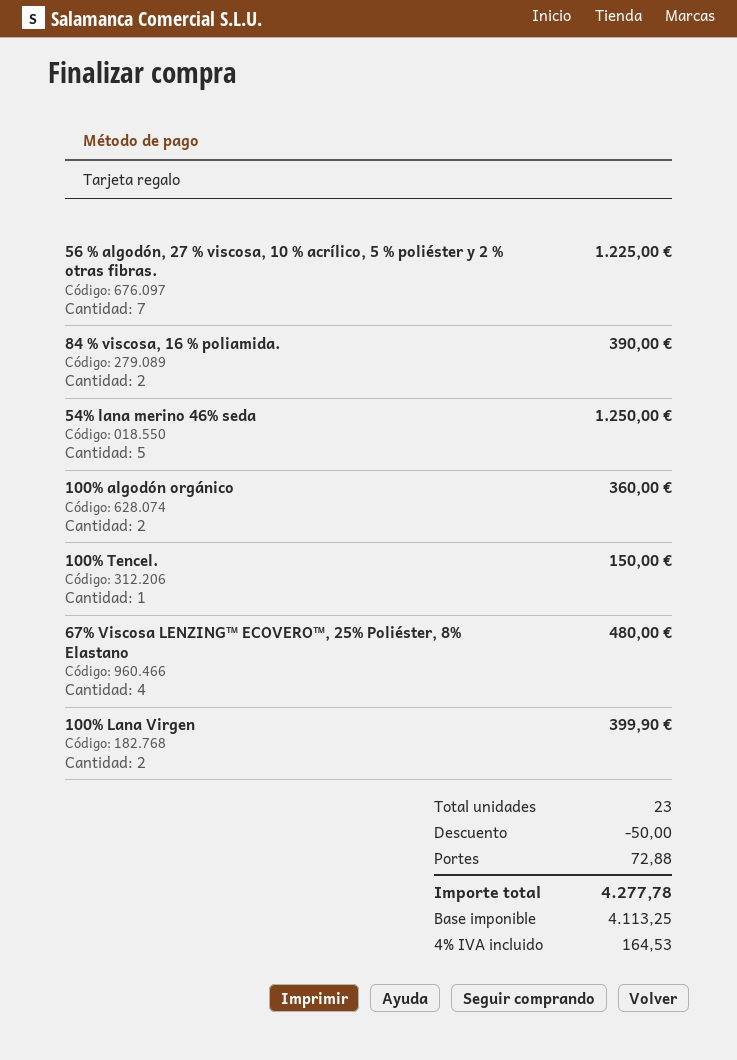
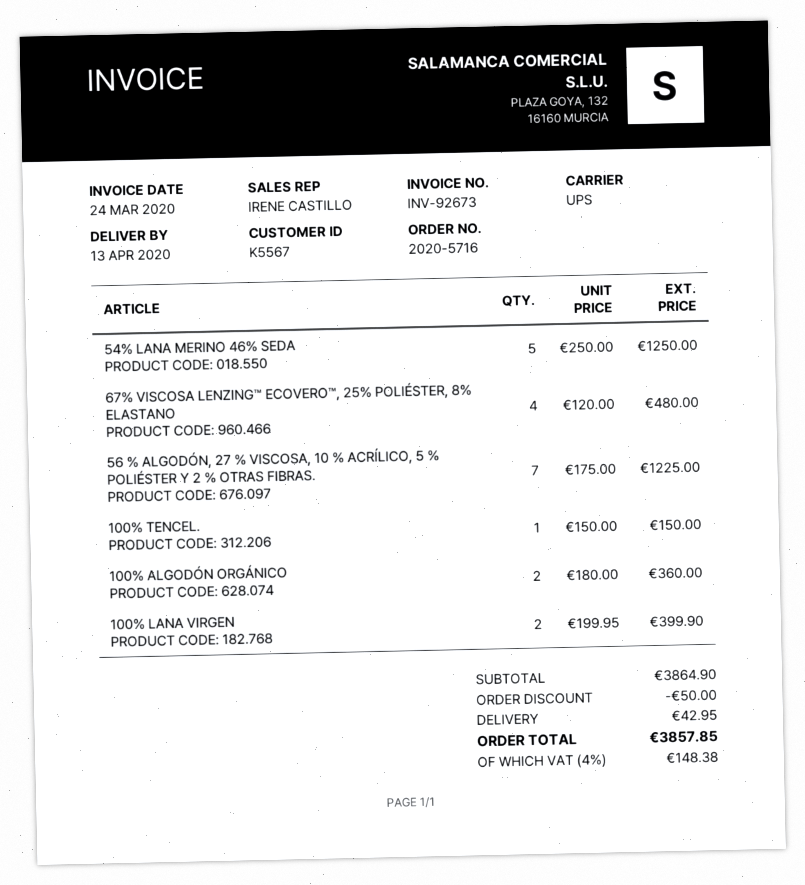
84 % viscosa, 16 % poliamida.: 2 for 390.00 -> none
shipping: 72.88 -> 42.95
tax: 4% = 164.53 -> 4% = 148.38
total: 4277.78 -> 3857.85

